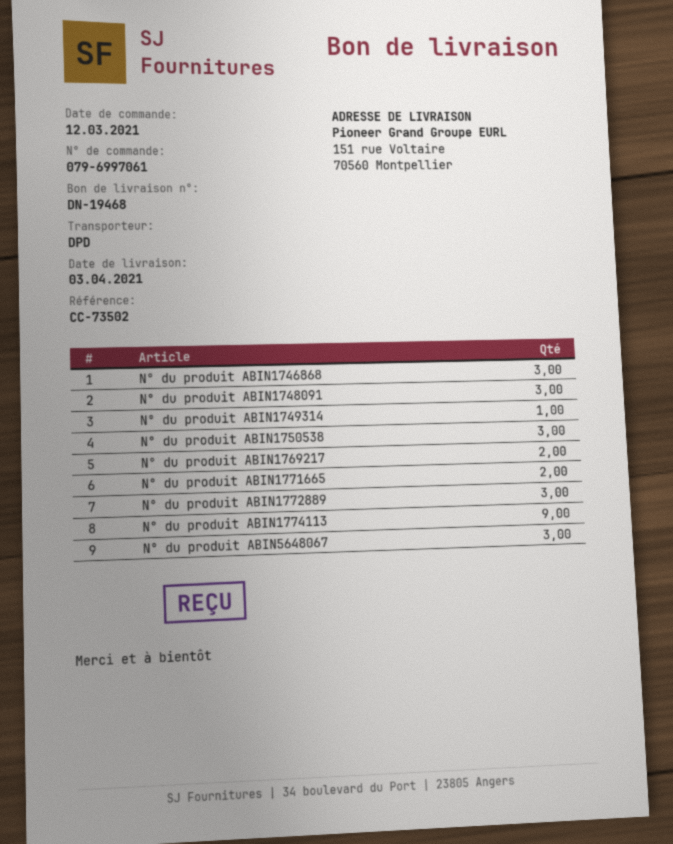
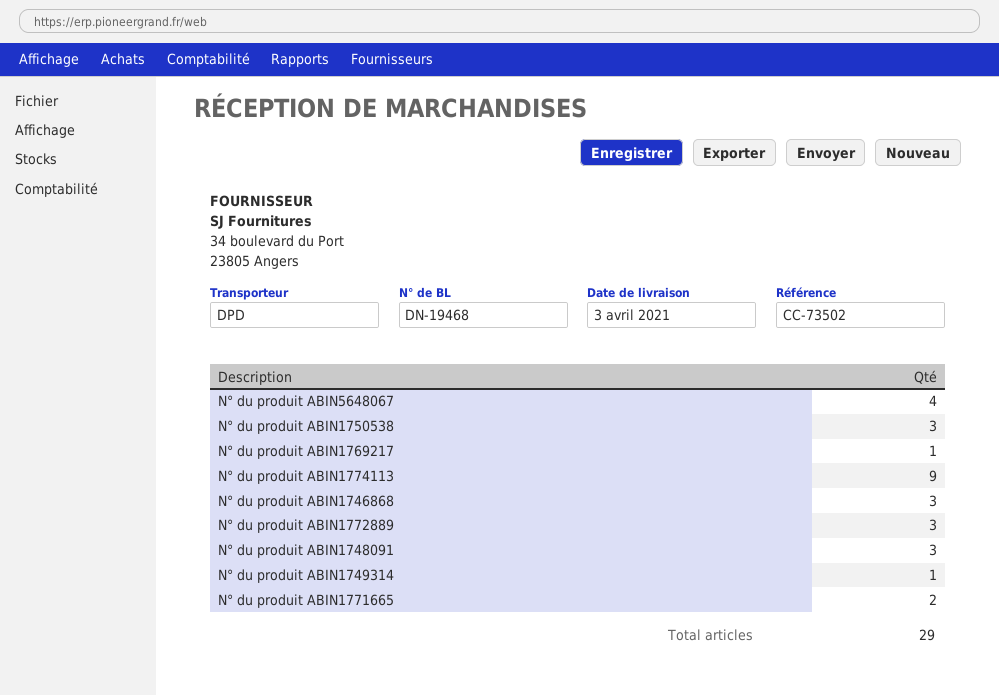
N° du produit ABIN1769217: 2 -> 1
N° du produit ABIN5648067: 3 -> 4

